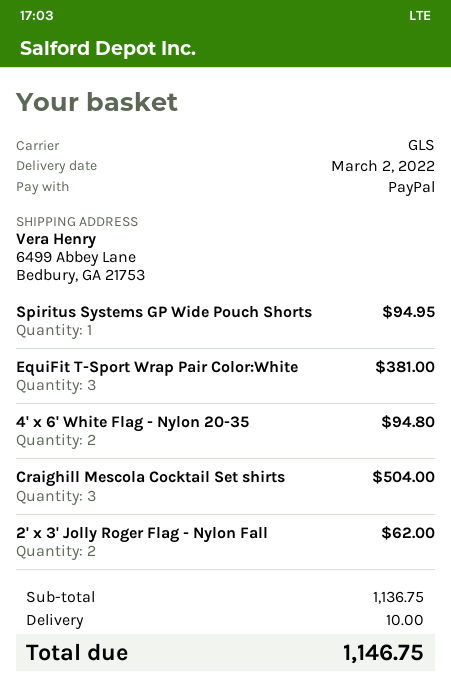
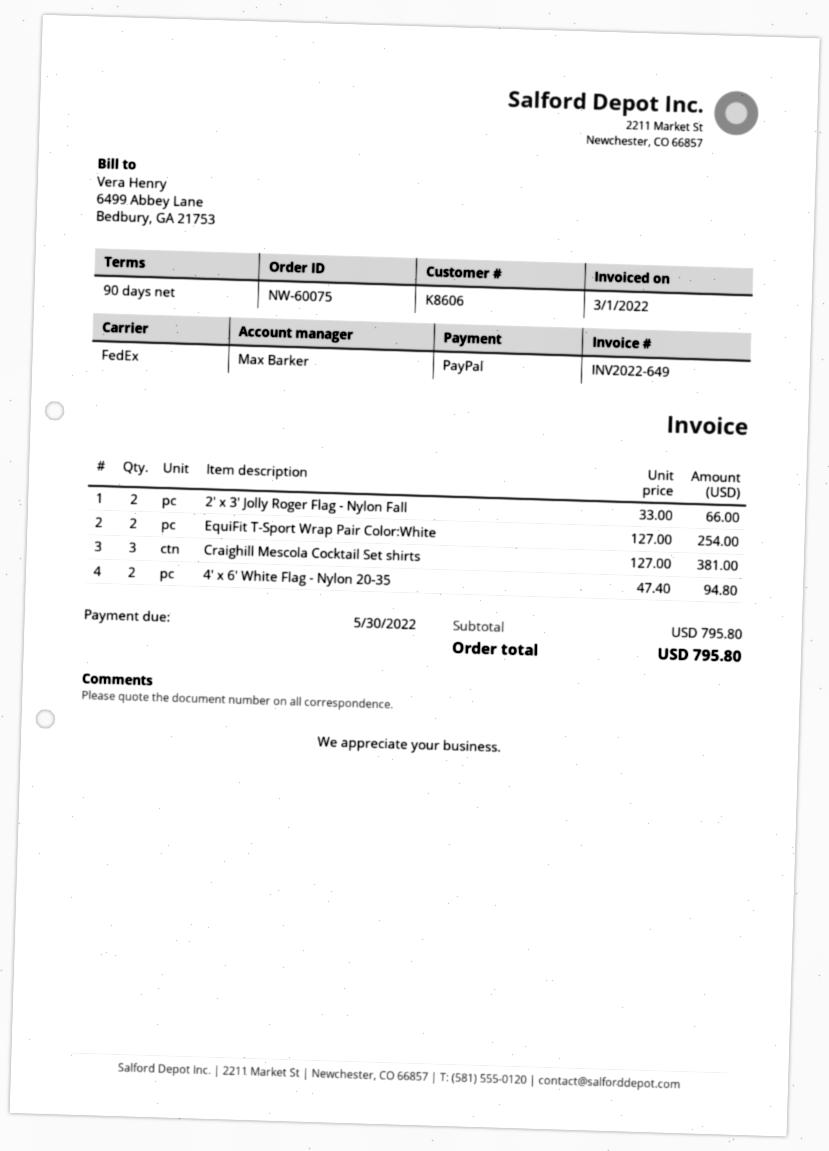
shipping method: GLS -> FedEx
Spiritus Systems GP Wide Pouch Shorts: 1 for 94.95 -> none
EquiFit T-Sport Wrap Pair Color:White: 3 for 381.00 -> 2 for 254.00
Craighill Mescola Cocktail Set shirts: 3 for 504.00 -> 3 for 381.00
2' x 3' Jolly Roger Flag - Nylon Fall: 2 for 62.00 -> 2 for 66.00
subtotal: 1136.75 -> 795.80
shipping: 10.00 -> none
total: 1146.75 -> 795.80

